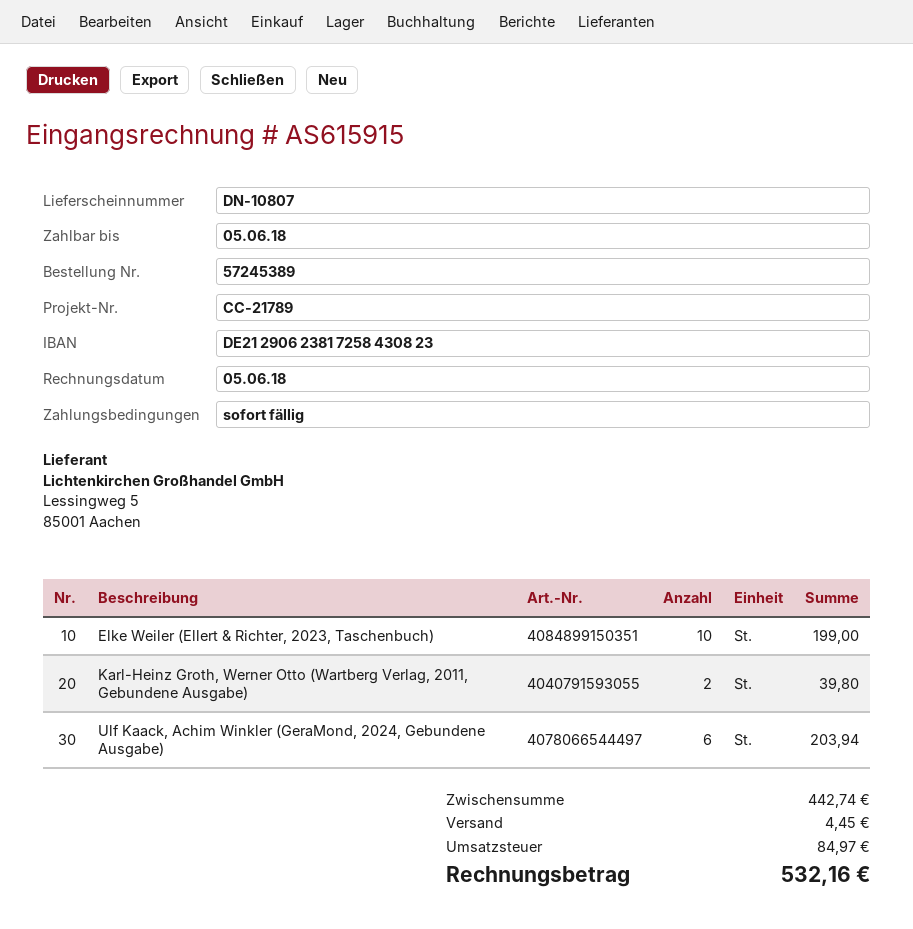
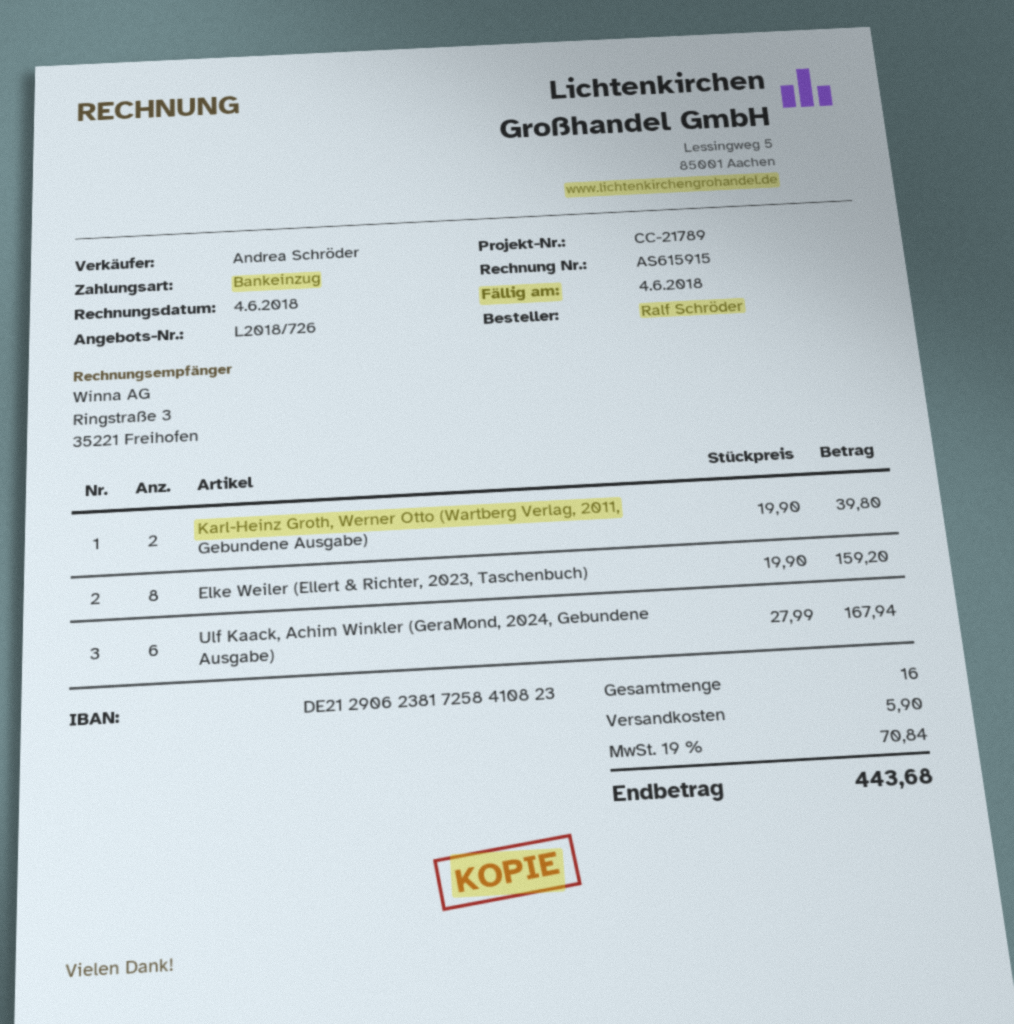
invoice date: 2018-06-05 -> 2018-06-04
due date: 2018-06-05 -> 2018-06-04
bank account: DE21290623817258430823 -> DE21290623817258410823
Elke Weiler (Ellert & Richter, 2023, Taschenbuch): 10 for 199.00 -> 8 for 159.20
Ulf Kaack, Achim Winkler (GeraMond, 2024, Gebundene Ausgabe): 6 for 203.94 -> 6 for 167.94
shipping: 4.45 -> 5.90
tax: 84.97 -> 70.84
total: 532.16 -> 443.68

